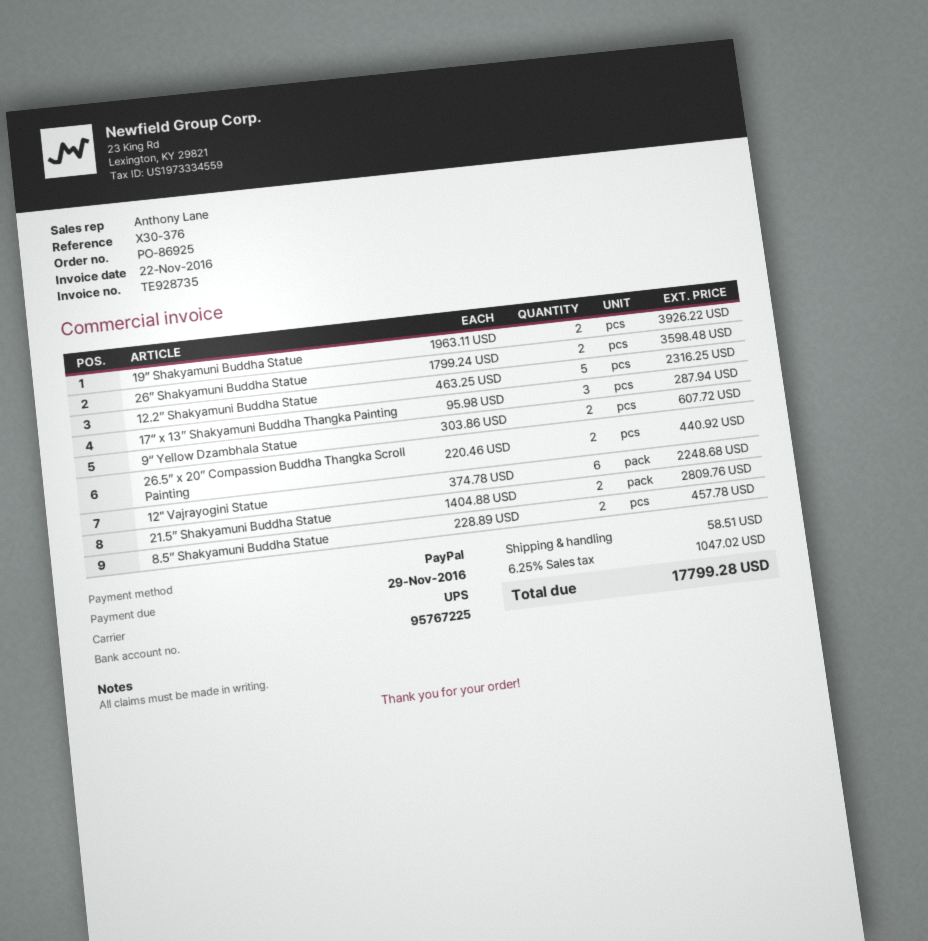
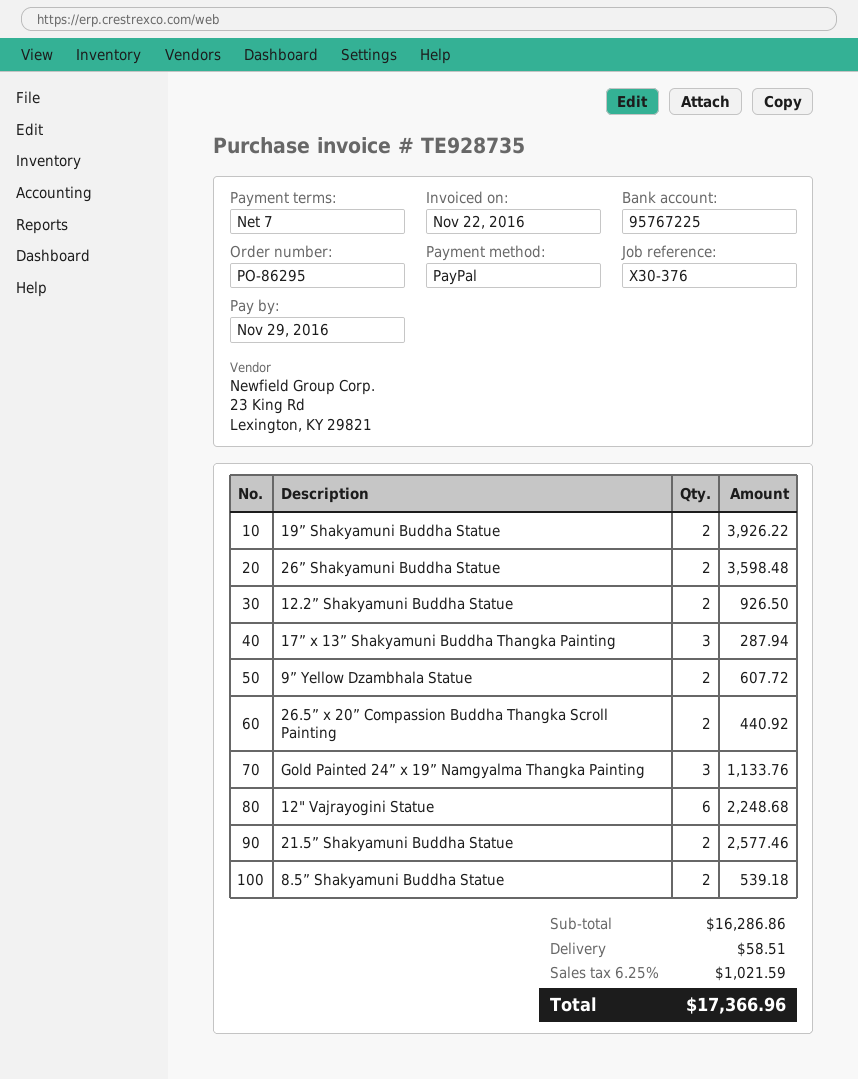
order number: PO-86925 -> PO-86295
12.2” Shakyamuni Buddha Statue: 5 for 2316.25 -> 2 for 926.50
21.5” Shakyamuni Buddha Statue: 2 for 2809.76 -> 2 for 2577.46
8.5” Shakyamuni Buddha Statue: 2 for 457.78 -> 2 for 539.18
Gold Painted 24” x 19” Namgyalma Thangka Painting: none -> 3 for 1133.76
tax: 6.25% = 1047.02 -> 6.25% = 1021.59
total: 17799.28 -> 17366.96

